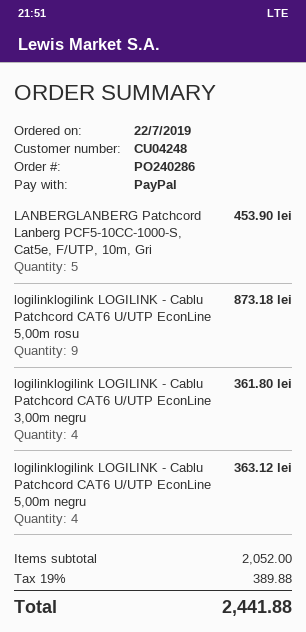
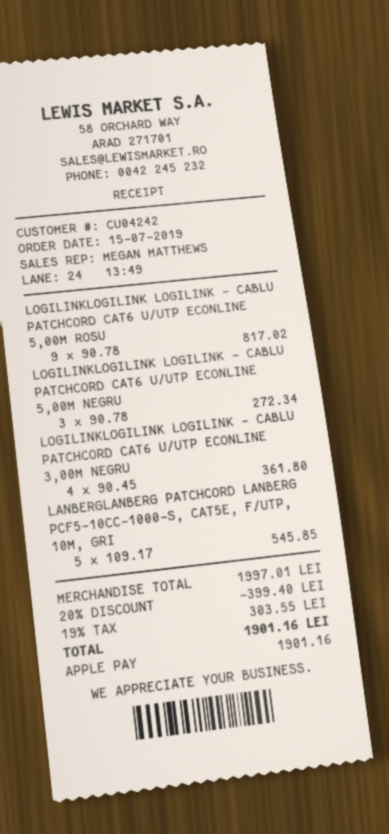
order date: 2019-07-22 -> 2019-07-15
customer number: CU04248 -> CU04242
payment method: PayPal -> Apple Pay
LANBERGLANBERG Patchcord Lanberg PCF5-10CC-1000-S, Cat5e, F/UTP, 10m, Gri: 5 for 453.90 -> 5 for 545.85
logilinklogilink LOGILINK - Cablu Patchcord CAT6 U/UTP EconLine 5,00m rosu: 9 for 873.18 -> 9 for 817.02
logilinklogilink LOGILINK - Cablu Patchcord CAT6 U/UTP EconLine 5,00m negru: 4 for 363.12 -> 3 for 272.34
subtotal: 2052.00 -> 1997.01
discount: none -> 20% = 399.40
tax: 19% = 389.88 -> 19% = 303.55
total: 2441.88 -> 1901.16

